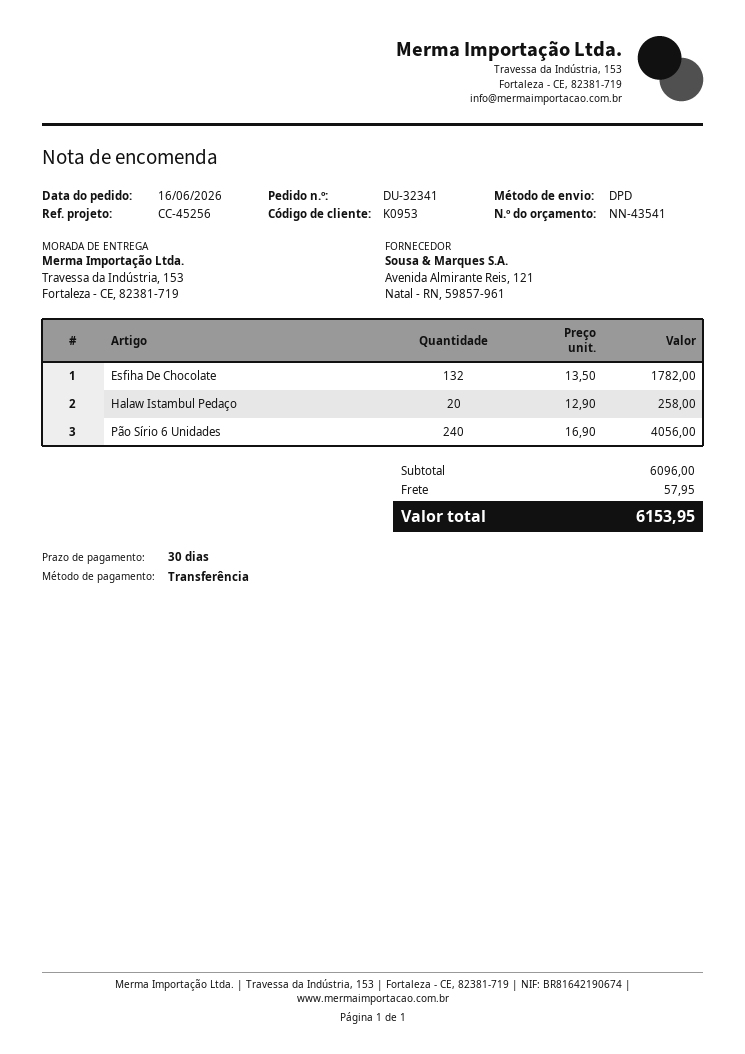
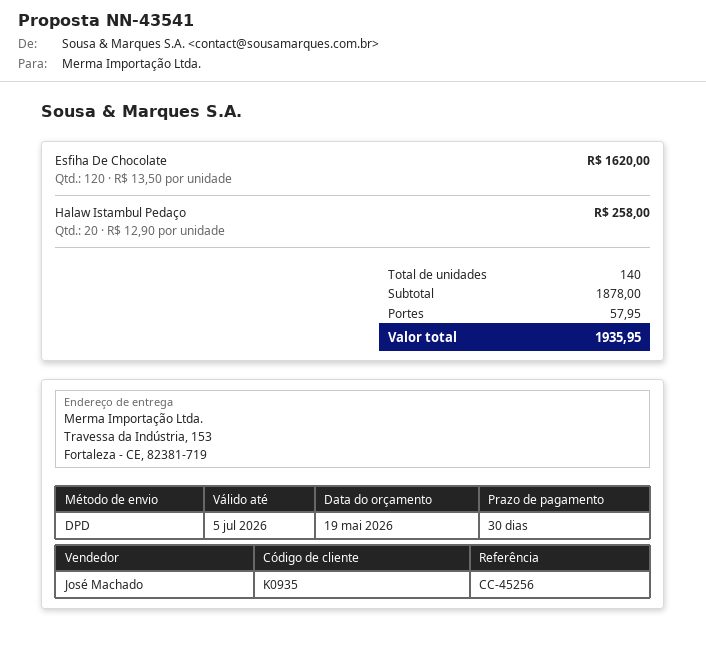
customer number: K0953 -> K0935
Esfiha De Chocolate: 132 x 13.50 = 1782.00 -> 120 x 13.50 = 1620.00
Pão Sírio 6 Unidades: 240 x 16.90 = 4056.00 -> none
subtotal: 6096.00 -> 1878.00
total: 6153.95 -> 1935.95

